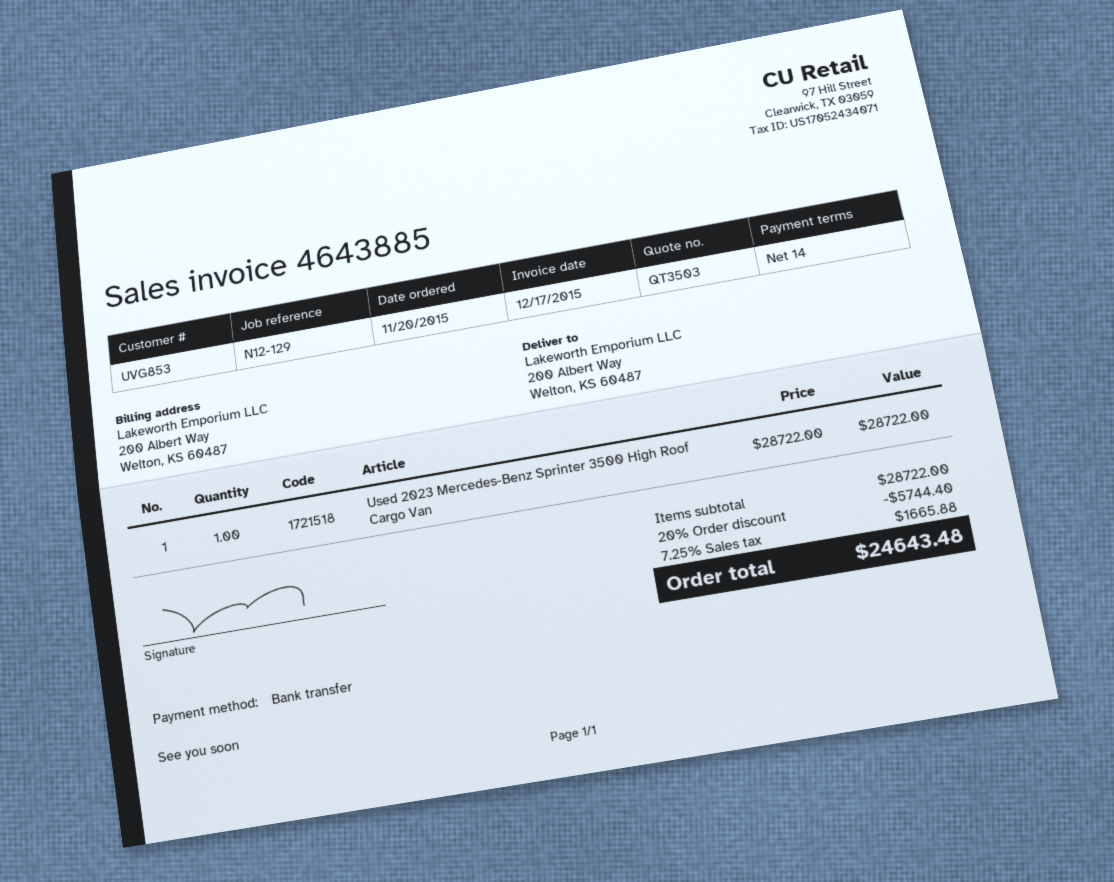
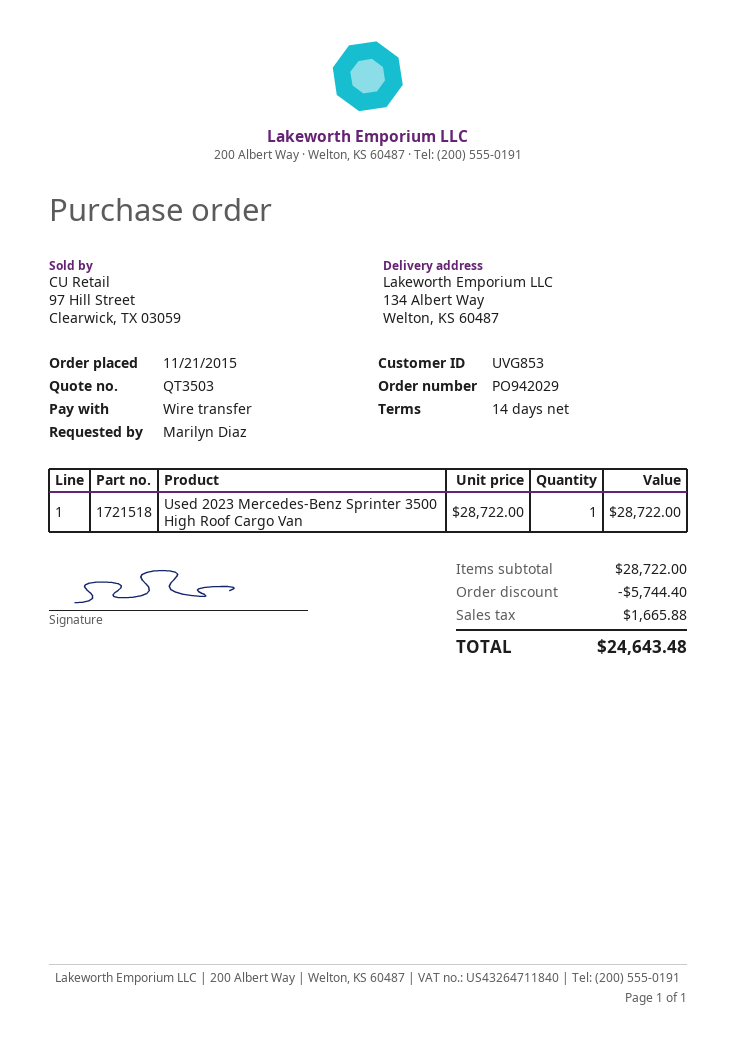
order date: 2015-11-20 -> 2015-11-21
ship to: 200 Albert Way, Welton, KS 60487 -> 134 Albert Way, Welton, KS 60487

